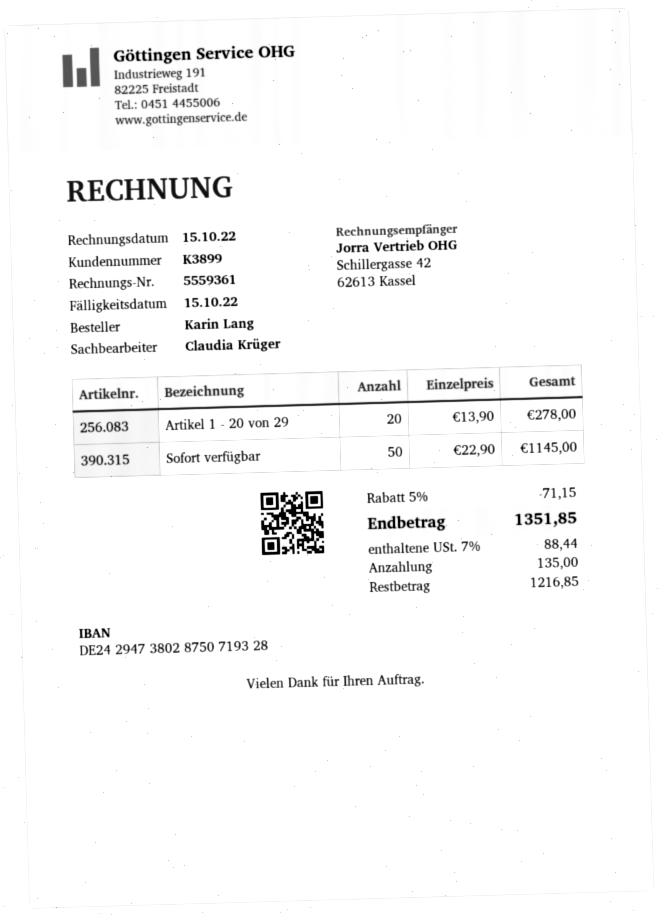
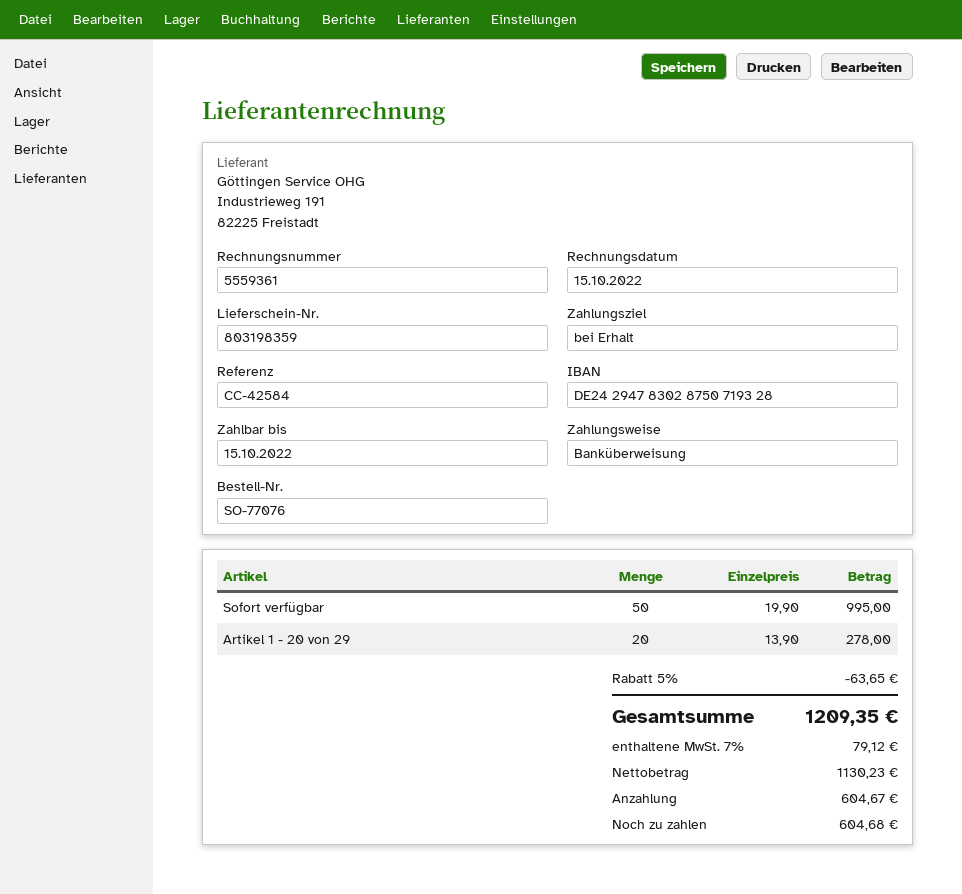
bank account: DE24294738028750719328 -> DE24294783028750719328
Sofort verfügbar: 50 x 22.90 = 1145.00 -> 50 x 19.90 = 995.00
discount: 5% = 71.15 -> 5% = 63.65
tax: 7% = 88.44 -> 7% = 79.12
total: 1351.85 -> 1209.35
deposit: 135.00 -> 604.67
balance: 1216.85 -> 604.68

